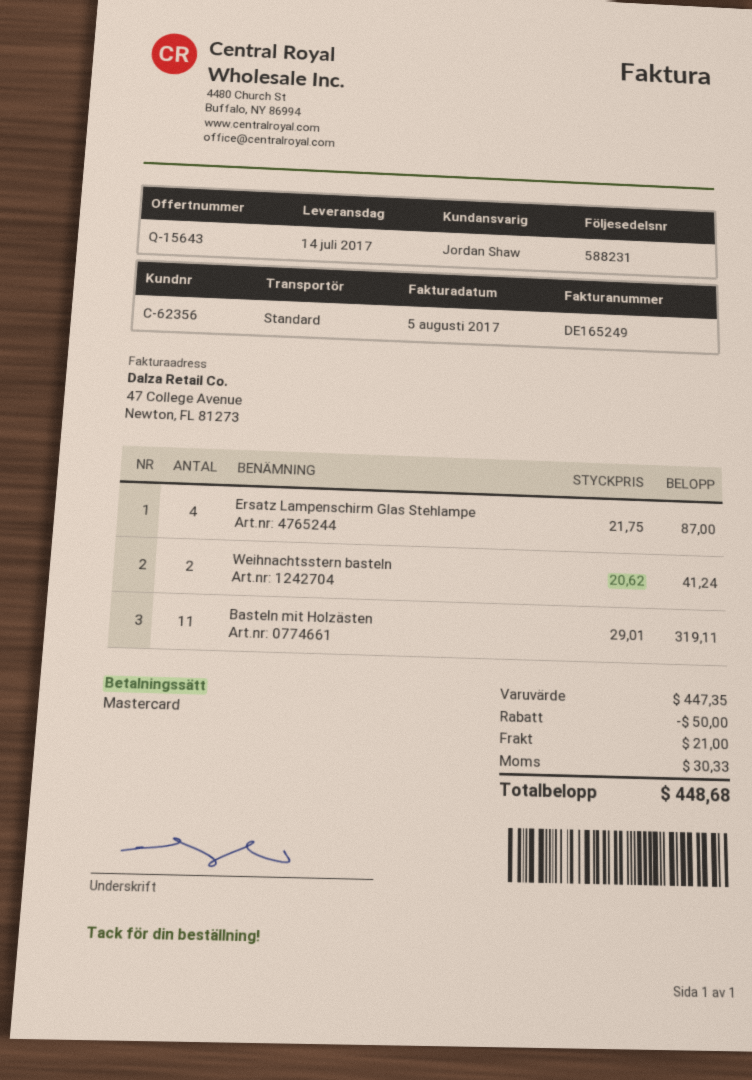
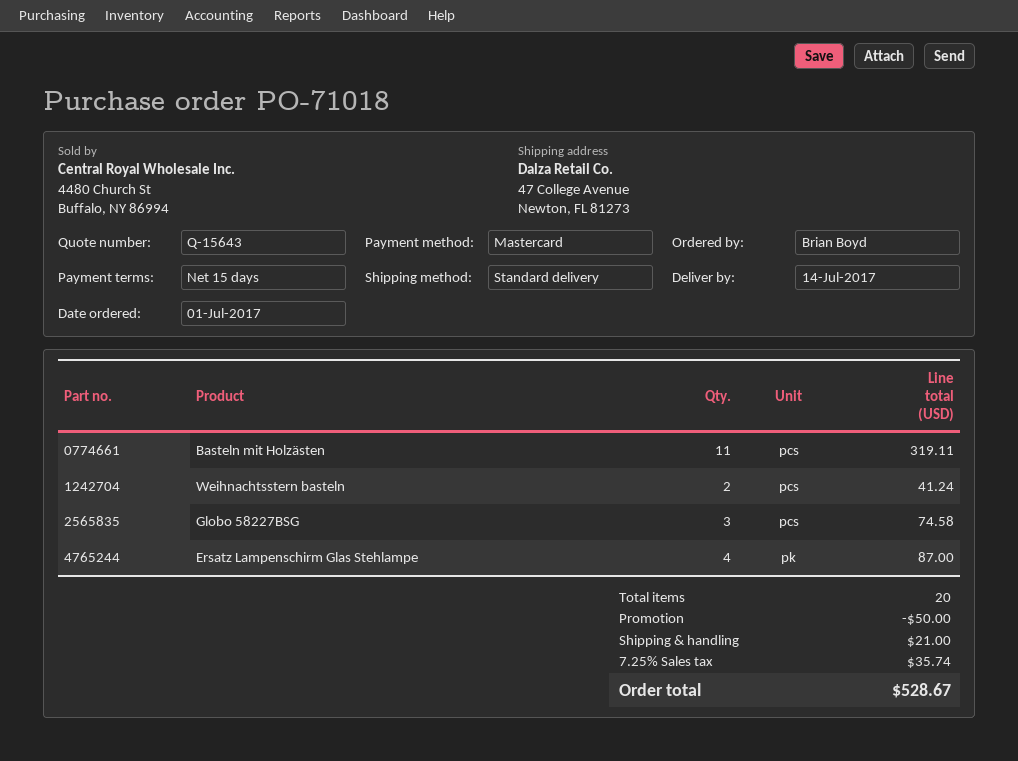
Globo 58227BSG: none -> 3 for 74.58
tax: 30.33 -> 35.74
total: 448.68 -> 528.67

